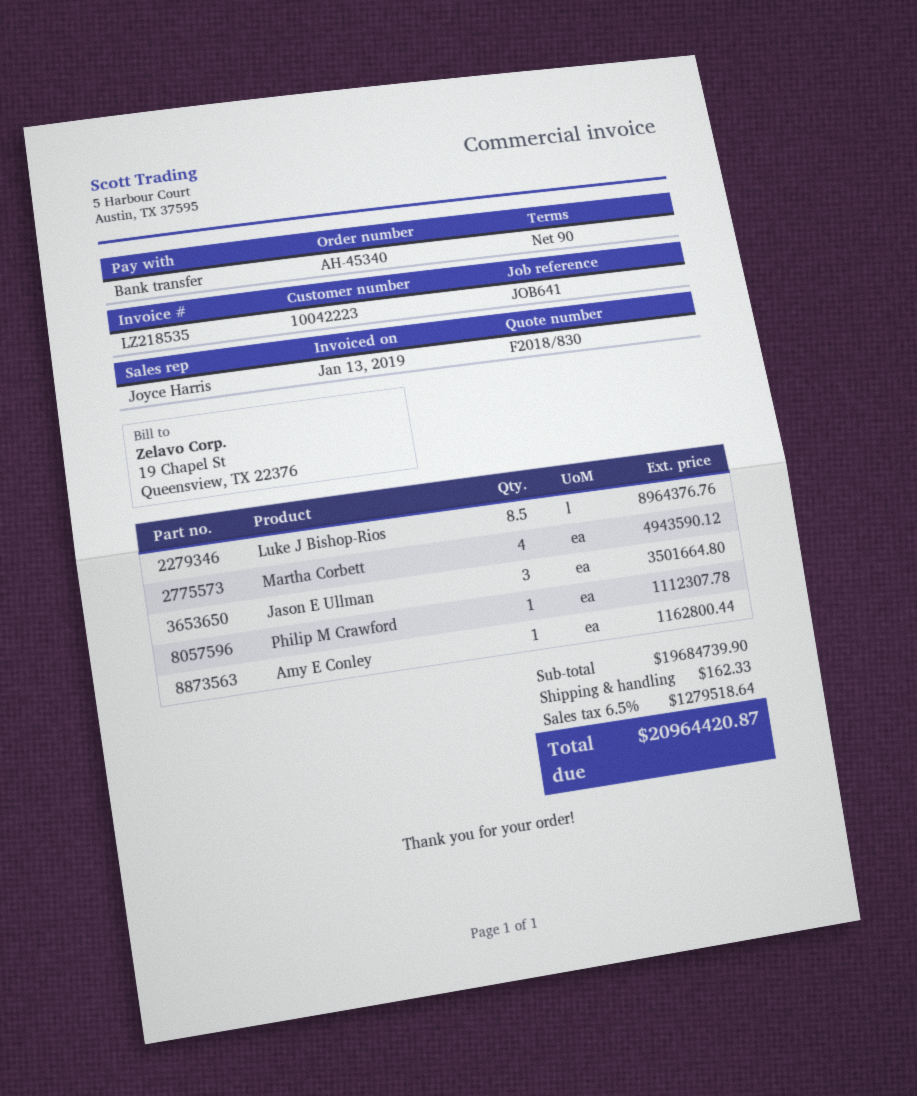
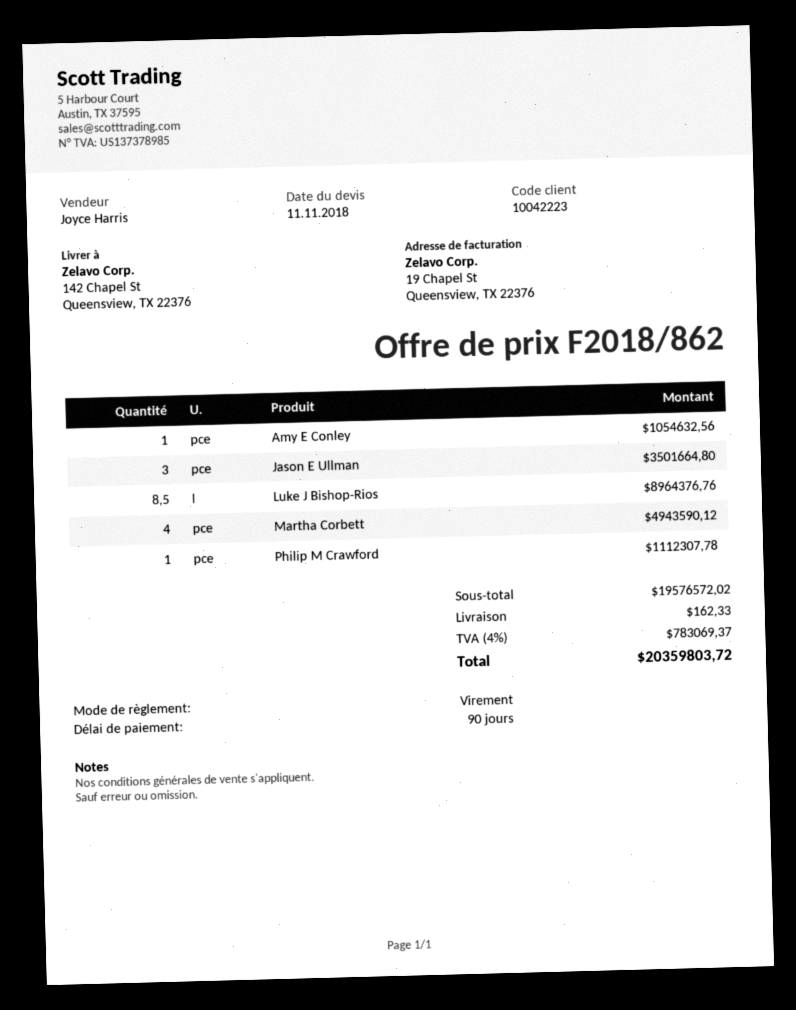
quote number: F2018/830 -> F2018/862
Amy E Conley: 1 for 1162800.44 -> 1 for 1054632.56
subtotal: 19684739.90 -> 19576572.02
tax: 6.5% = 1279518.64 -> 4% = 783069.37
total: 20964420.87 -> 20359803.72

